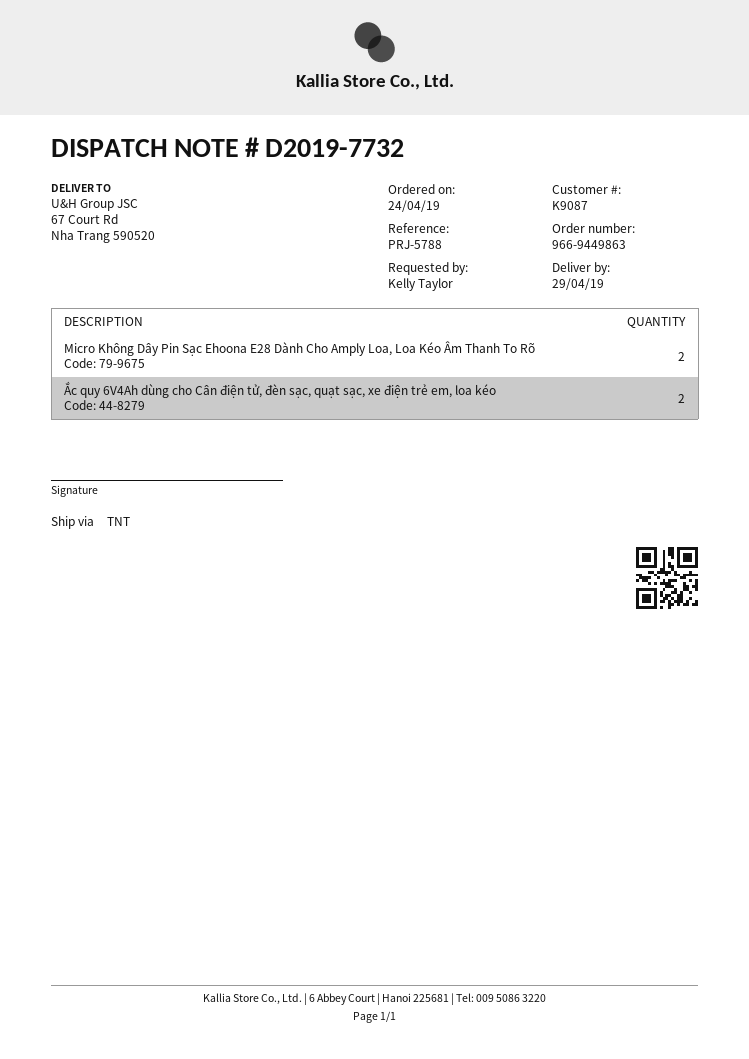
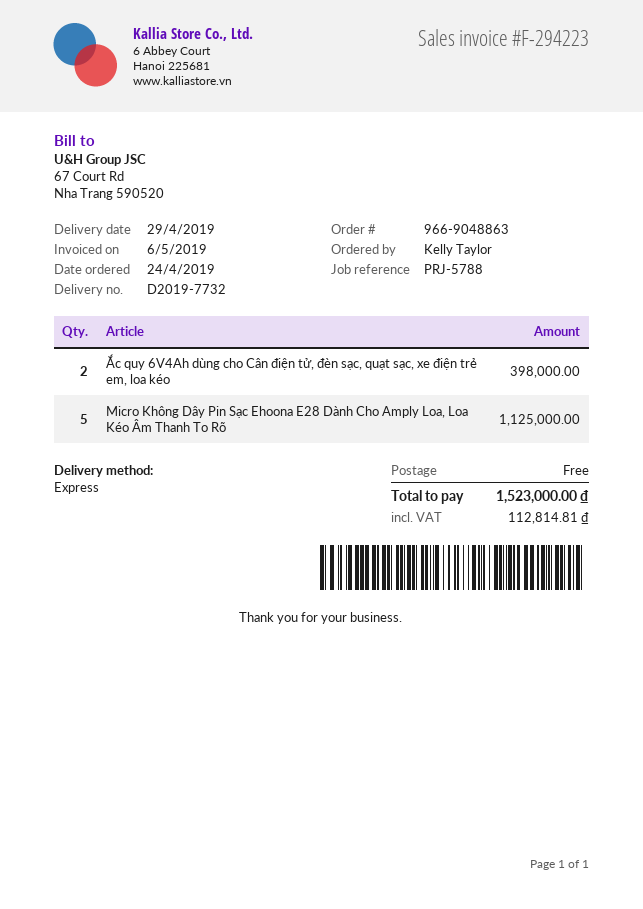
order number: 966-9449863 -> 966-9048863
shipping method: TNT -> express
Micro Không Dây Pin Sạc Ehoona E28 Dành Cho Amply Loa, Loa Kéo Âm Thanh To Rõ: 2 -> 5

